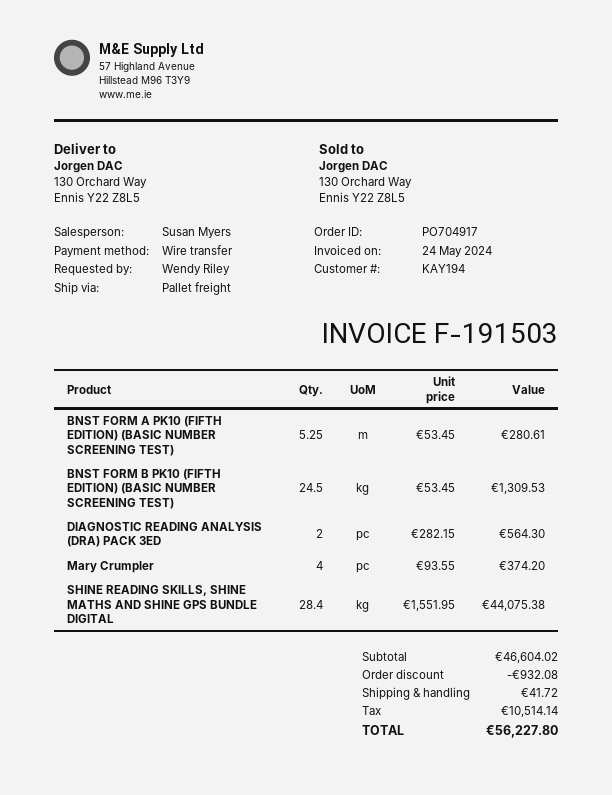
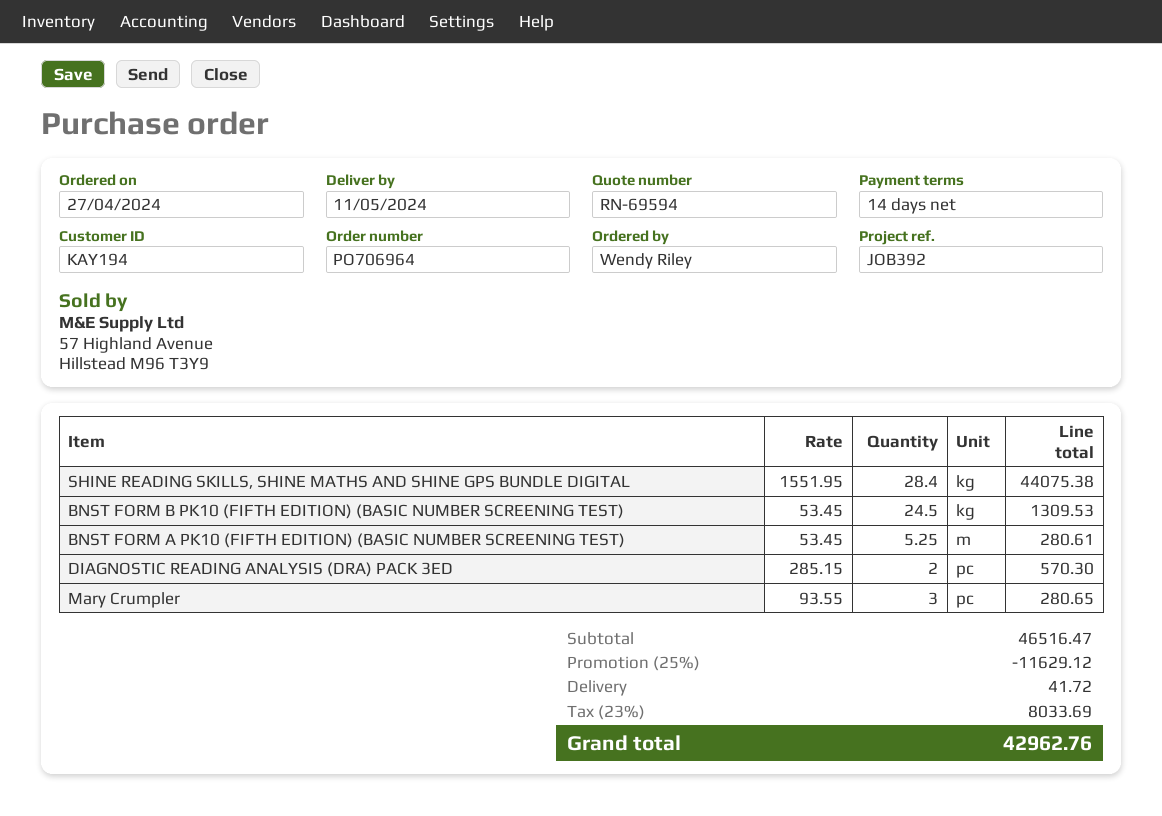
order number: PO704917 -> PO706964
DIAGNOSTIC READING ANALYSIS (DRA) PACK 3ED: 2 x 282.15 = 564.30 -> 2 x 285.15 = 570.30
Mary Crumpler: 4 x 93.55 = 374.20 -> 3 x 93.55 = 280.65
subtotal: 46604.02 -> 46516.47
discount: 932.08 -> 11629.12
tax: 10514.14 -> 8033.69
total: 56227.80 -> 42962.76

